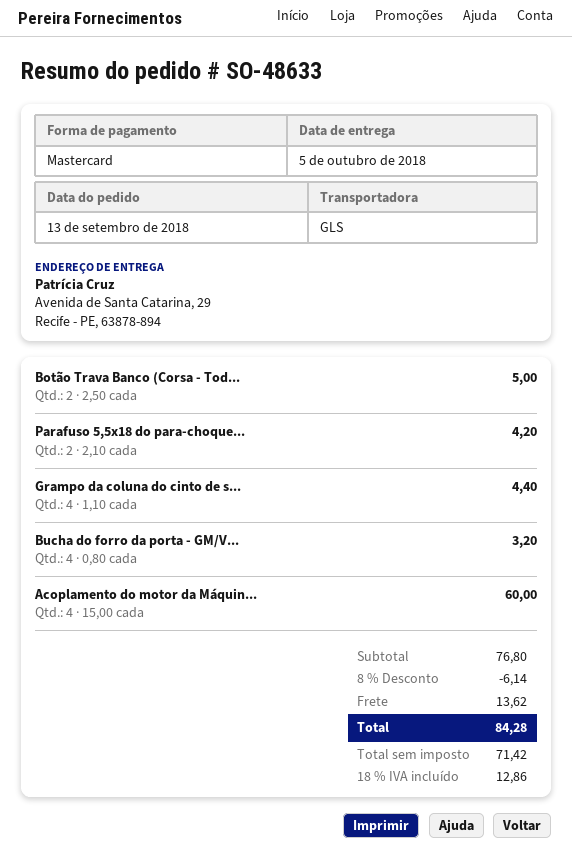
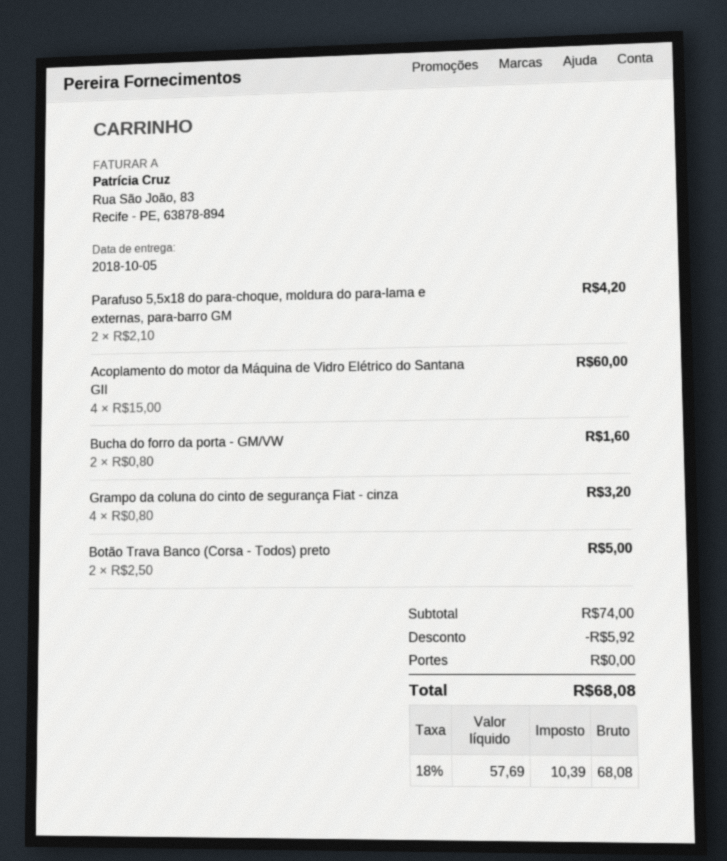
Grampo da coluna do cinto de s...: 4 x 1.10 = 4.40 -> 4 x 0.80 = 3.20
Bucha do forro da porta - GM/V...: 4 x 0.80 = 3.20 -> 2 x 0.80 = 1.60
subtotal: 76.80 -> 74.00
discount: 6.14 -> 5.92
shipping: 13.62 -> 0.00
net: 71.42 -> 57.69
tax: 18% = 12.86 -> 18% = 10.39
total: 84.28 -> 68.08

